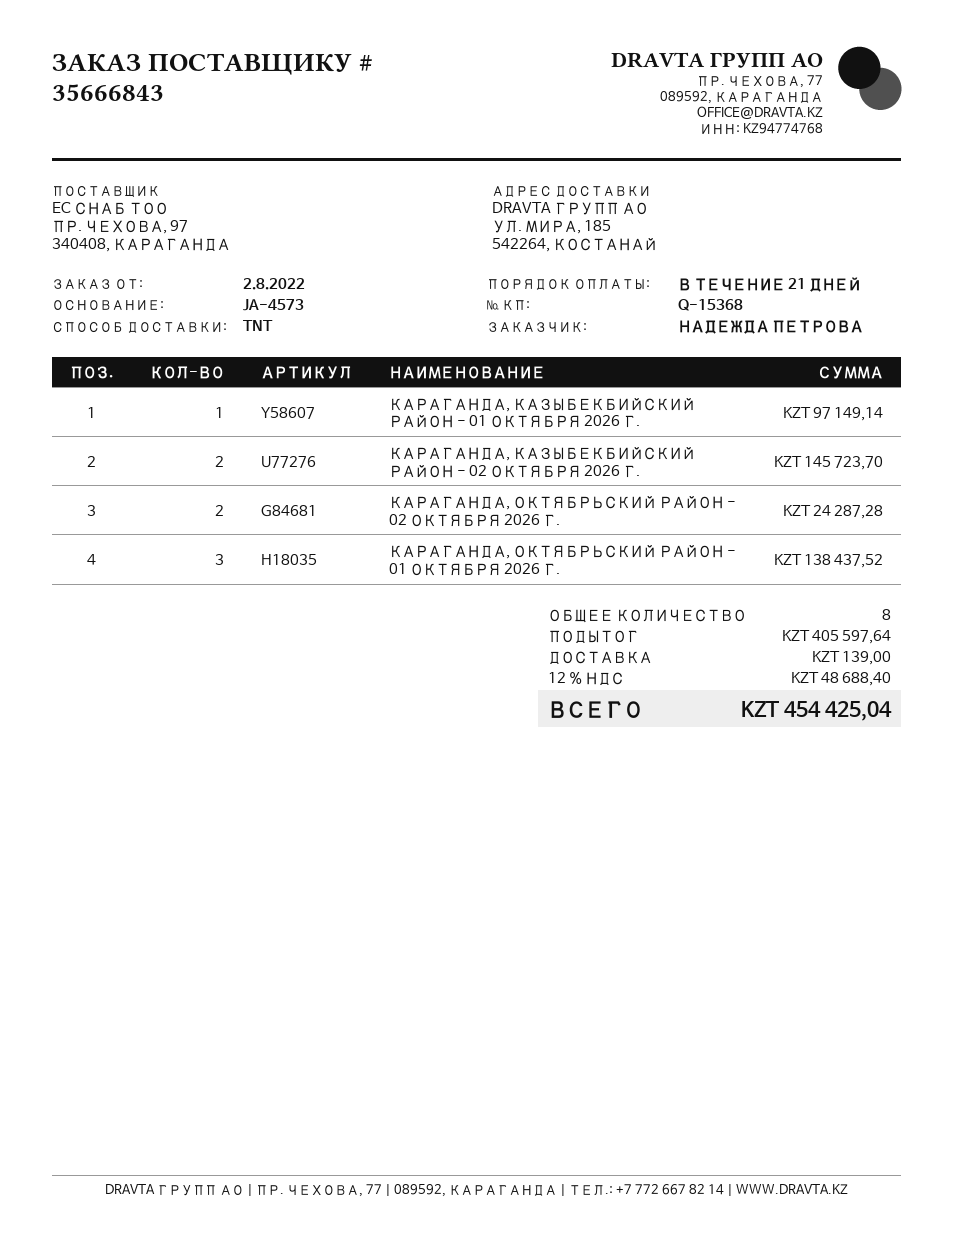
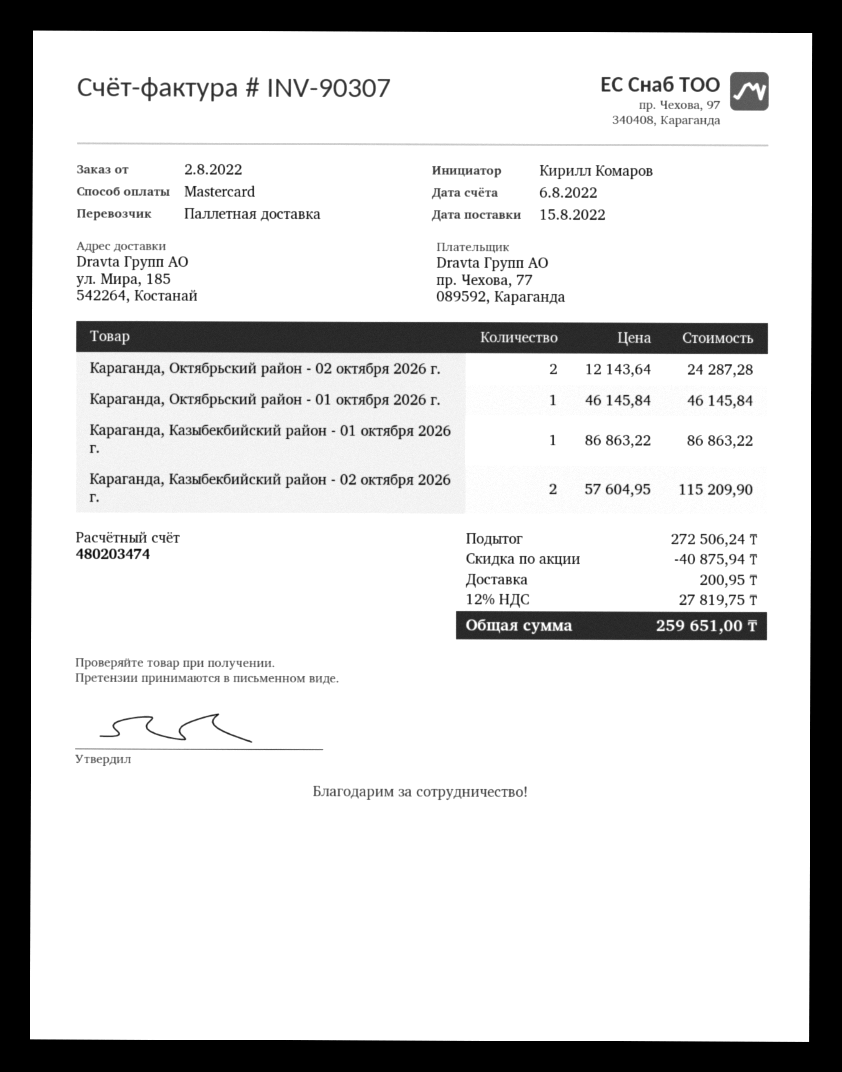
ordered by: НАДЕЖДА ПЕТРОВА -> Кирилл Комаров
shipping method: TNT -> pallet freight
КАРАГАНДА, КАЗЫБЕКБИЙСКИЙ РАЙОН - 01 ОКТЯБРЯ 2026 Г.: 1 for 97149.14 -> 1 for 86863.22
КАРАГАНДА, КАЗЫБЕКБИЙСКИЙ РАЙОН - 02 ОКТЯБРЯ 2026 Г.: 2 for 145723.70 -> 2 for 115209.90
КАРАГАНДА, ОКТЯБРЬСКИЙ РАЙОН - 01 ОКТЯБРЯ 2026 Г.: 3 for 138437.52 -> 1 for 46145.84
subtotal: 405597.64 -> 272506.24
discount: none -> 40875.94
shipping: 139.00 -> 200.95
tax: 12% = 48688.40 -> 12% = 27819.75
total: 454425.04 -> 259651.00

